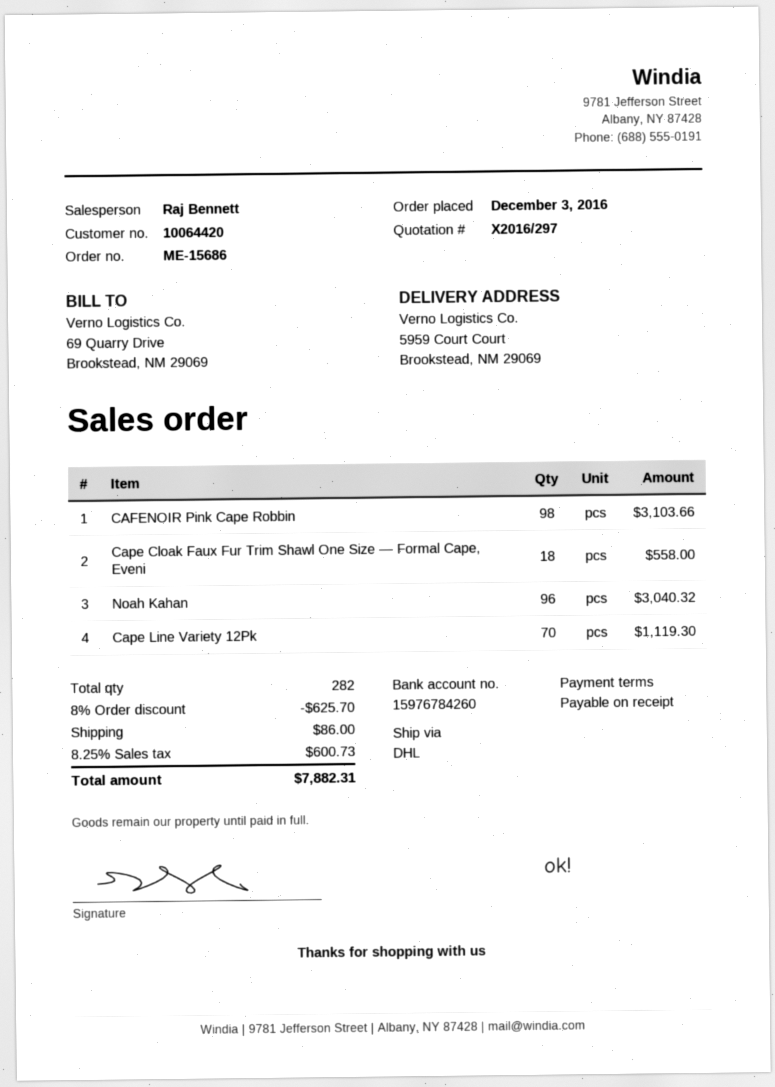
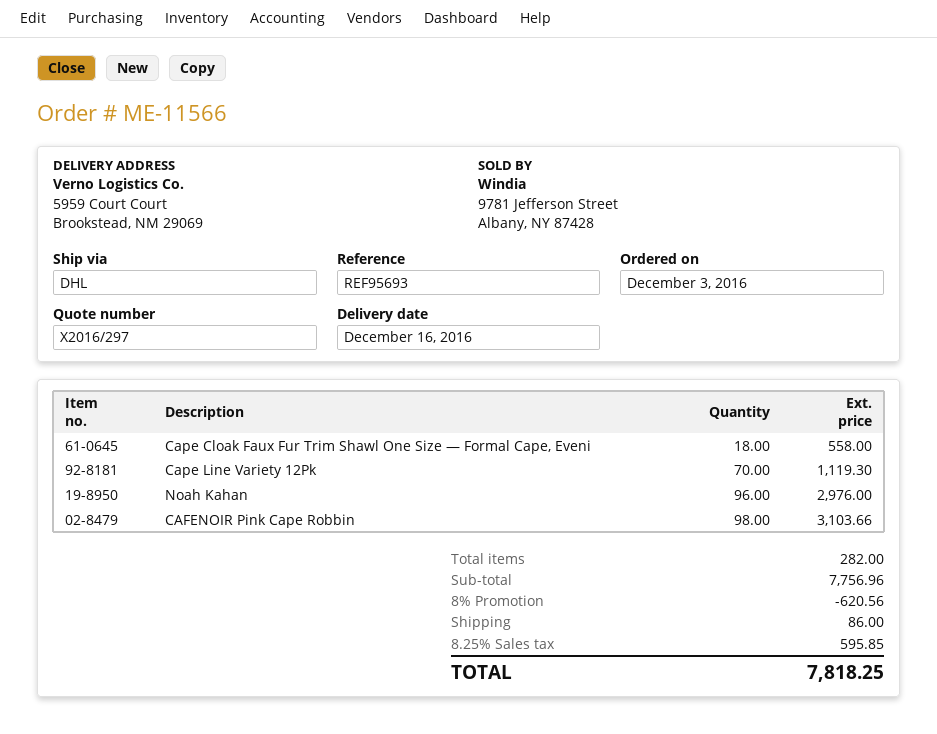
order number: ME-15686 -> ME-11566
Noah Kahan: 96 for 3040.32 -> 96 for 2976.00
discount: 8% = 625.70 -> 8% = 620.56
tax: 8.25% = 600.73 -> 8.25% = 595.85
total: 7882.31 -> 7818.25

